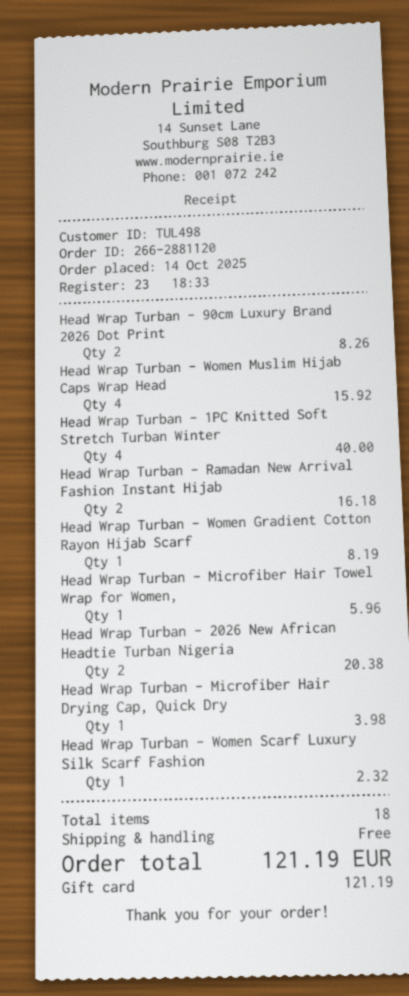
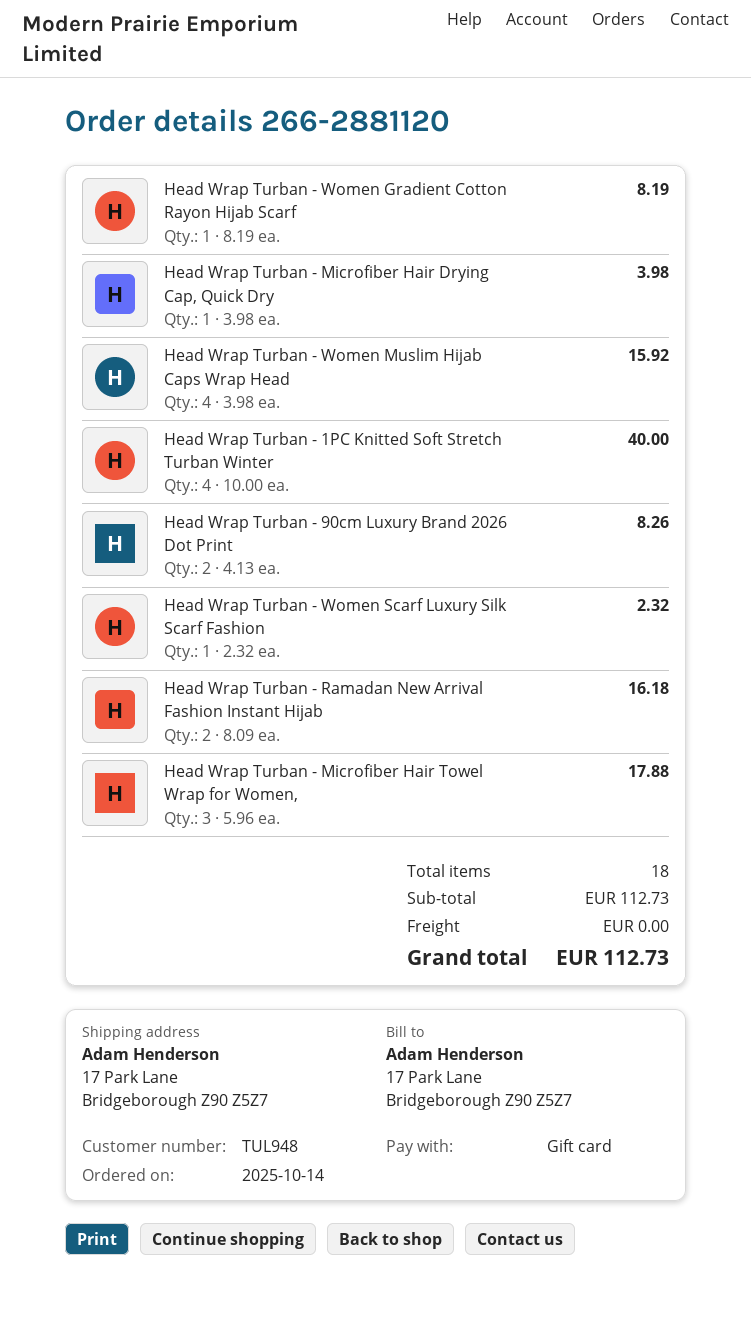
customer number: TUL498 -> TUL948
Head Wrap Turban - Microfiber Hair Towel Wrap for Women,: 1 for 5.96 -> 3 for 17.88
Head Wrap Turban - 2026 New African Headtie Turban Nigeria: 2 for 20.38 -> none
total: 121.19 -> 112.73

